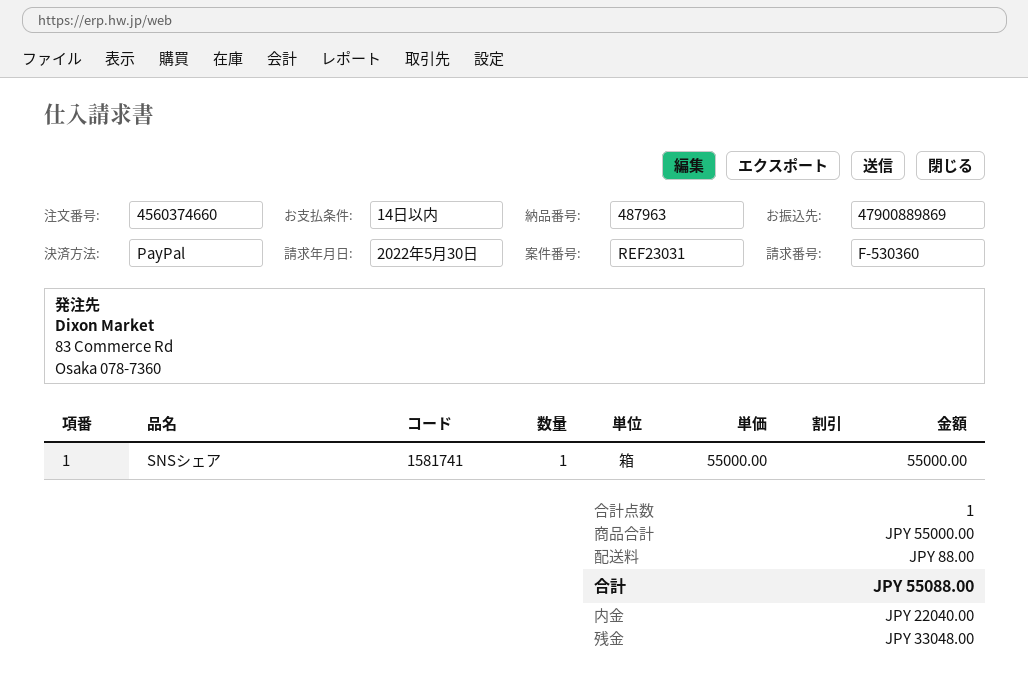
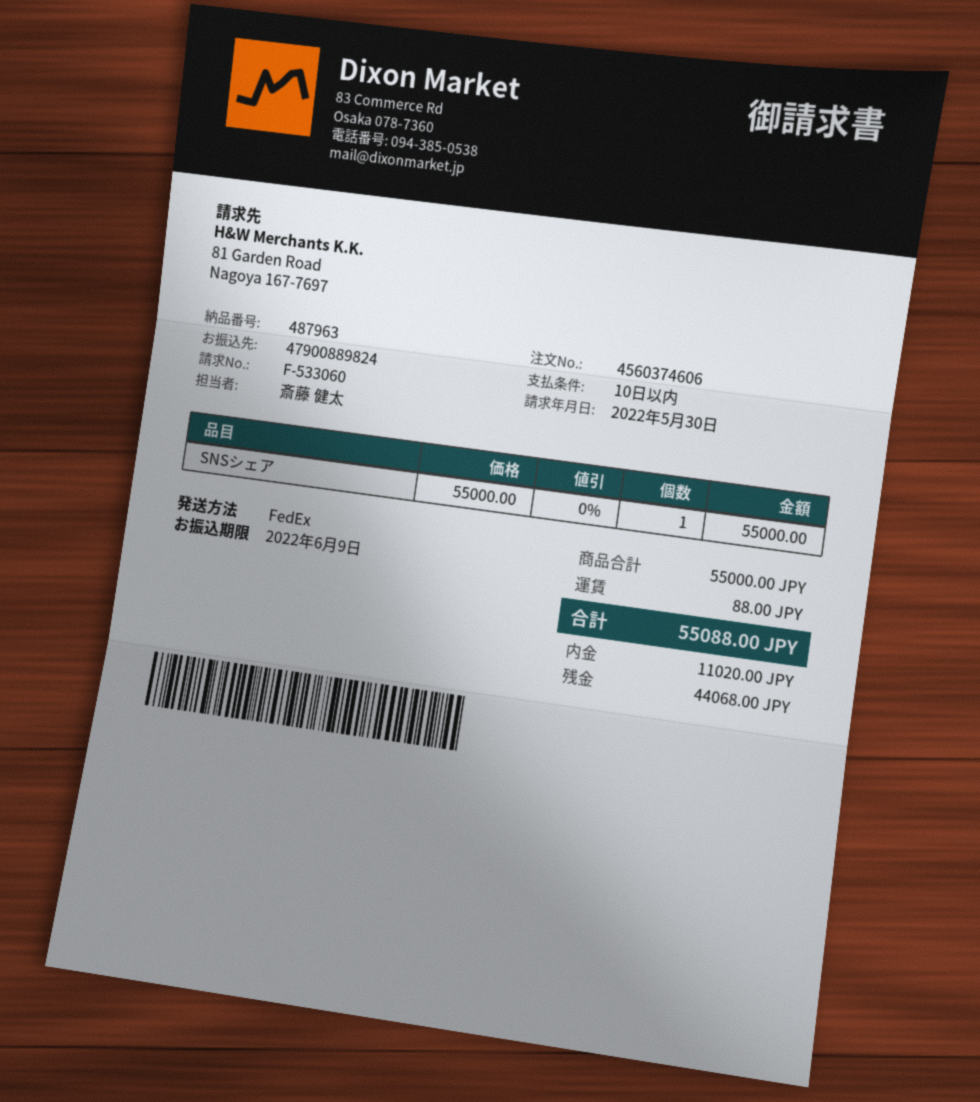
order number: 4560374660 -> 4560374606
invoice number: F-530360 -> F-533060
payment terms: 14 days -> 10 days
bank account: 47900889869 -> 47900889824
deposit: 22040.00 -> 11020.00
balance: 33048.00 -> 44068.00

